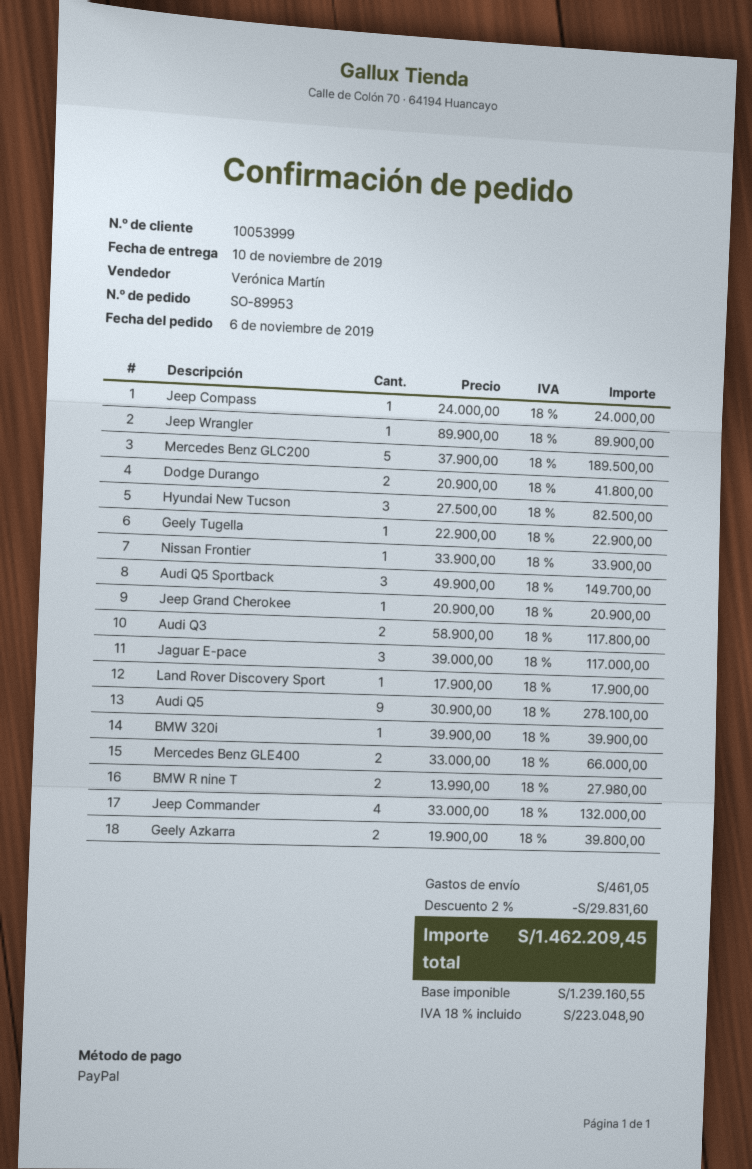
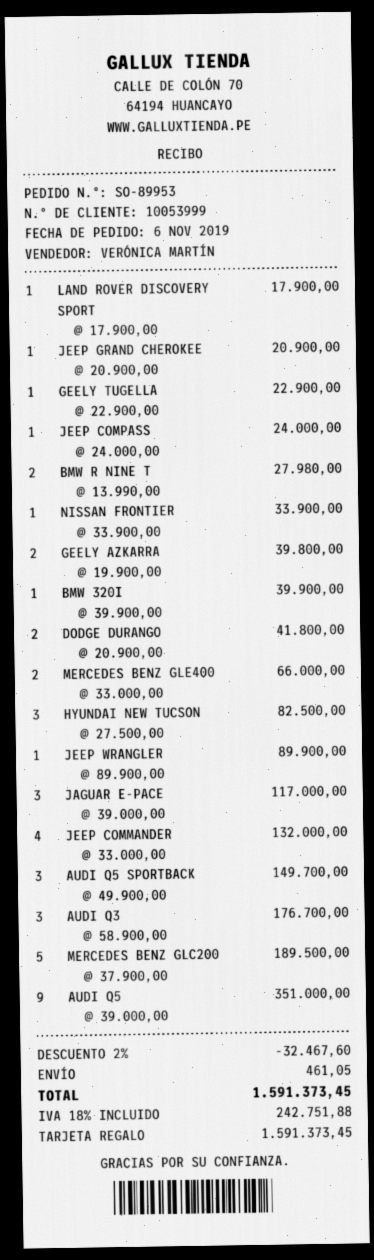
payment method: PayPal -> gift card
Audi Q3: 2 x 58900.00 = 117800.00 -> 3 x 58900.00 = 176700.00
Audi Q5: 9 x 30900.00 = 278100.00 -> 9 x 39000.00 = 351000.00
discount: 2% = 29831.60 -> 2% = 32467.60
tax: 18% = 223048.90 -> 18% = 242751.88
total: 1462209.45 -> 1591373.45

